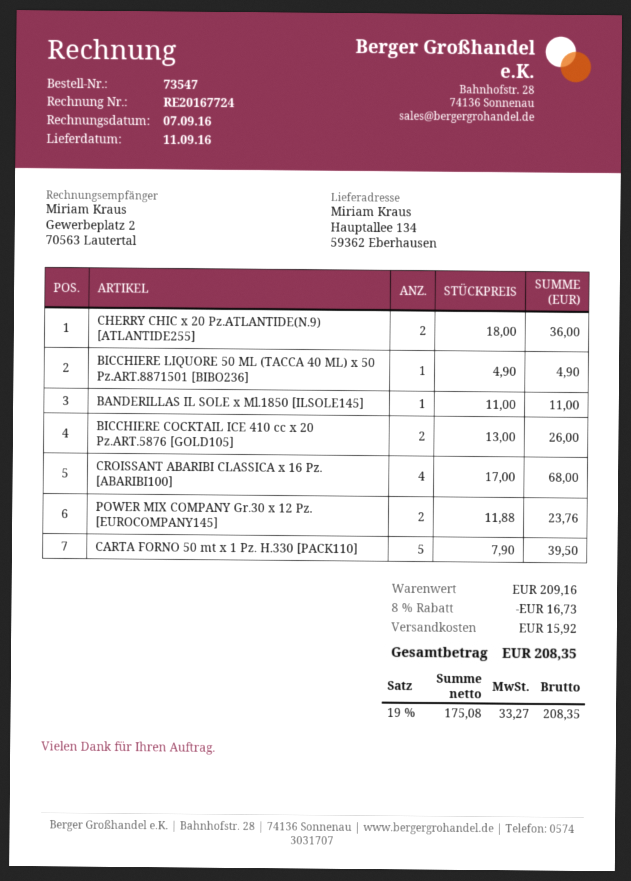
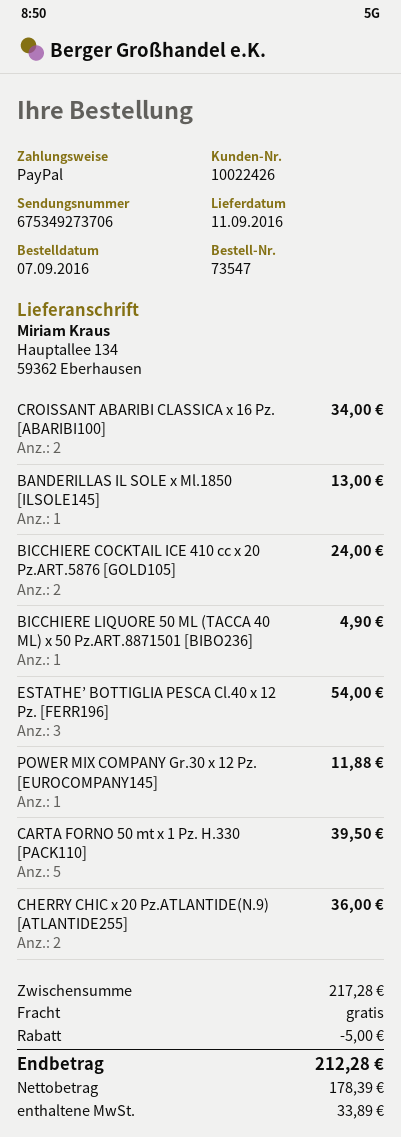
BANDERILLAS IL SOLE x Ml.1850 [ILSOLE145]: 1 for 11.00 -> 1 for 13.00
BICCHIERE COCKTAIL ICE 410 cc x 20 Pz.ART.5876 [GOLD105]: 2 for 26.00 -> 2 for 24.00
CROISSANT ABARIBI CLASSICA x 16 Pz. [ABARIBI100]: 4 for 68.00 -> 2 for 34.00
POWER MIX COMPANY Gr.30 x 12 Pz. [EUROCOMPANY145]: 2 for 23.76 -> 1 for 11.88
ESTATHE’ BOTTIGLIA PESCA Cl.40 x 12 Pz. [FERR196]: none -> 3 for 54.00
subtotal: 209.16 -> 217.28
discount: 16.73 -> 5.00
shipping: 15.92 -> 0.00
net: 175.08 -> 178.39
tax: 33.27 -> 33.89
total: 208.35 -> 212.28

